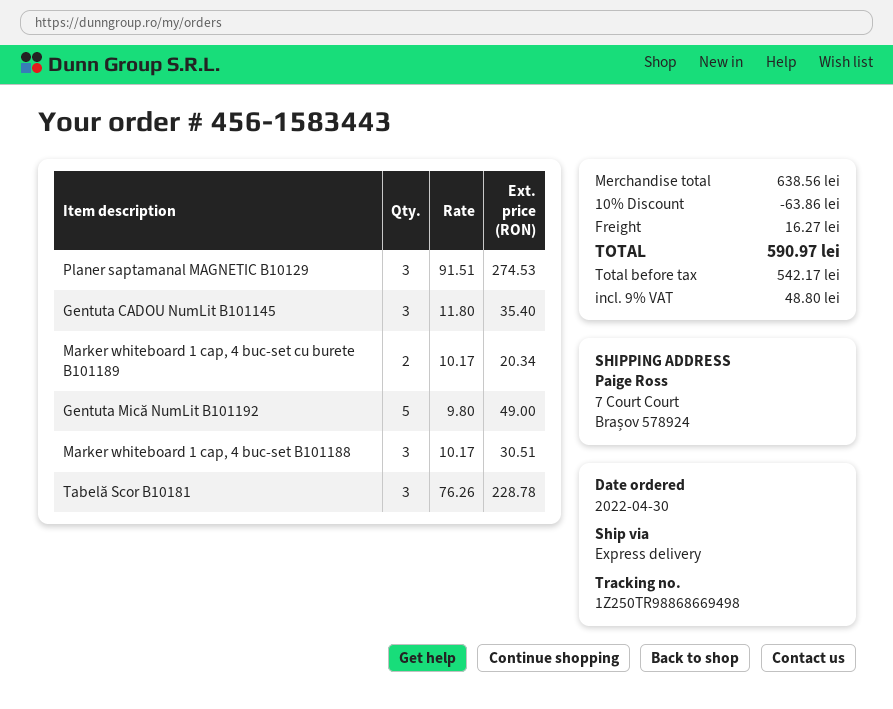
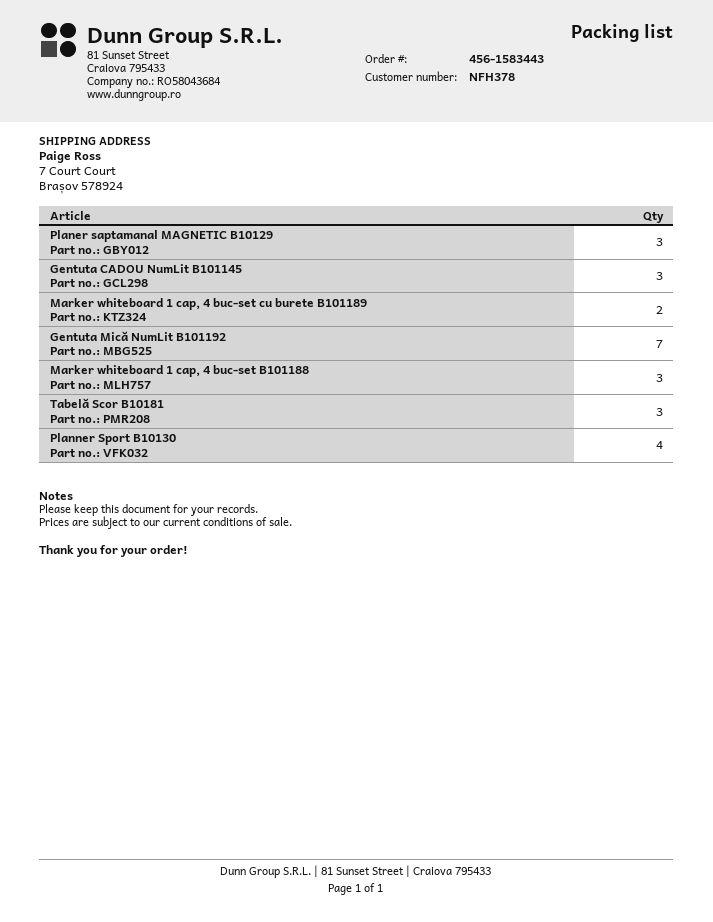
Gentuta Mică NumLit B101192: 5 -> 7
Planner Sport B10130: none -> 4

